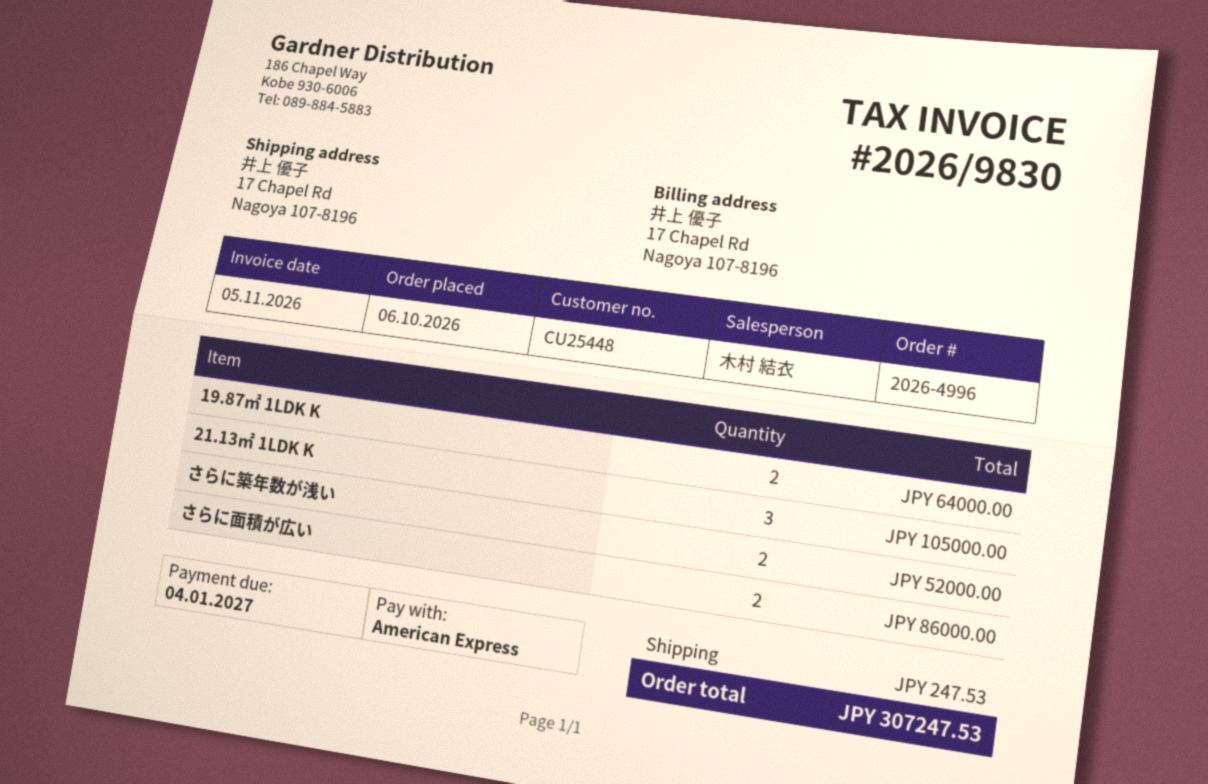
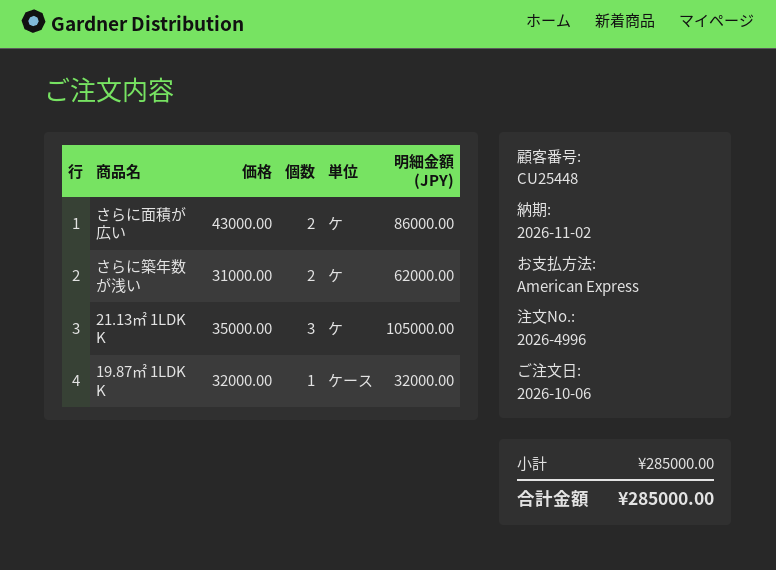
19.87㎡ 1LDK K: 2 for 64000.00 -> 1 for 32000.00
さらに築年数が浅い: 2 for 52000.00 -> 2 for 62000.00
shipping: 247.53 -> none
total: 307247.53 -> 285000.00

